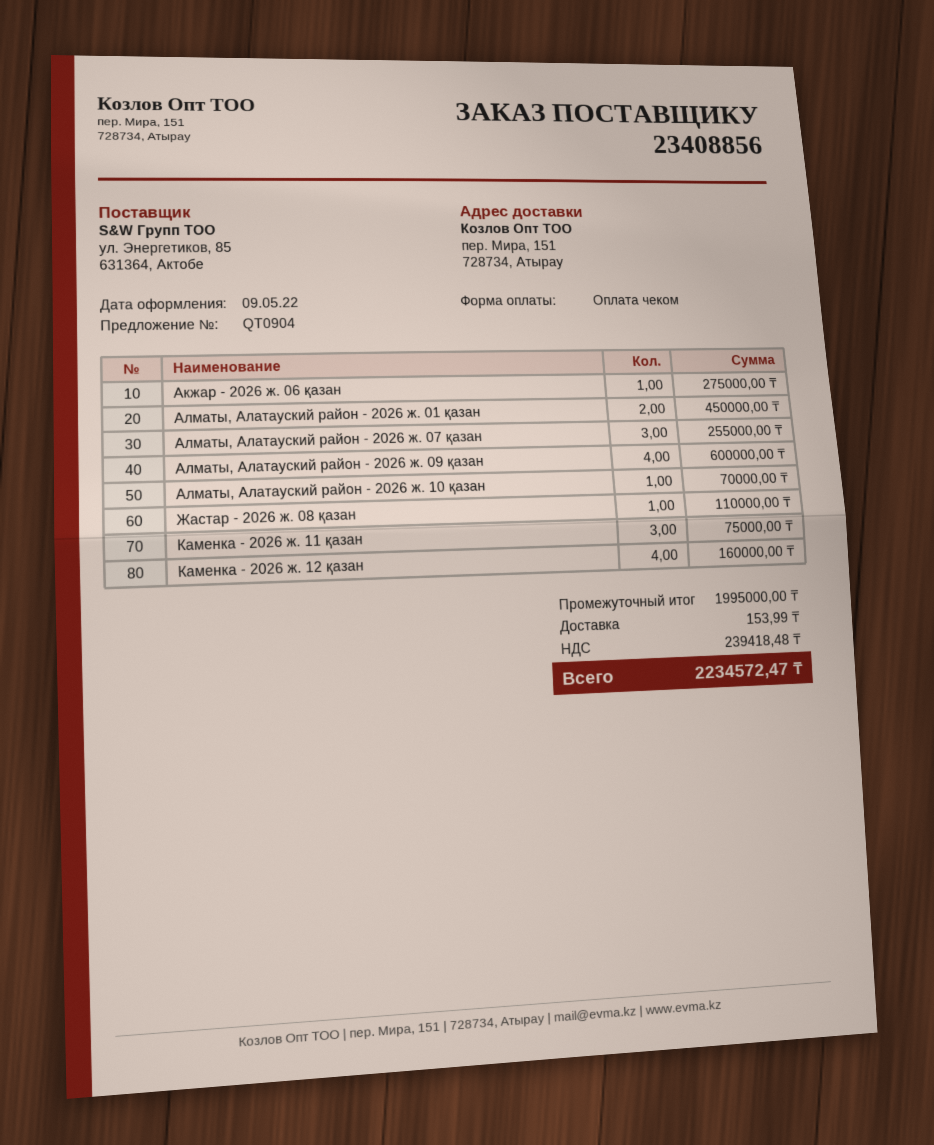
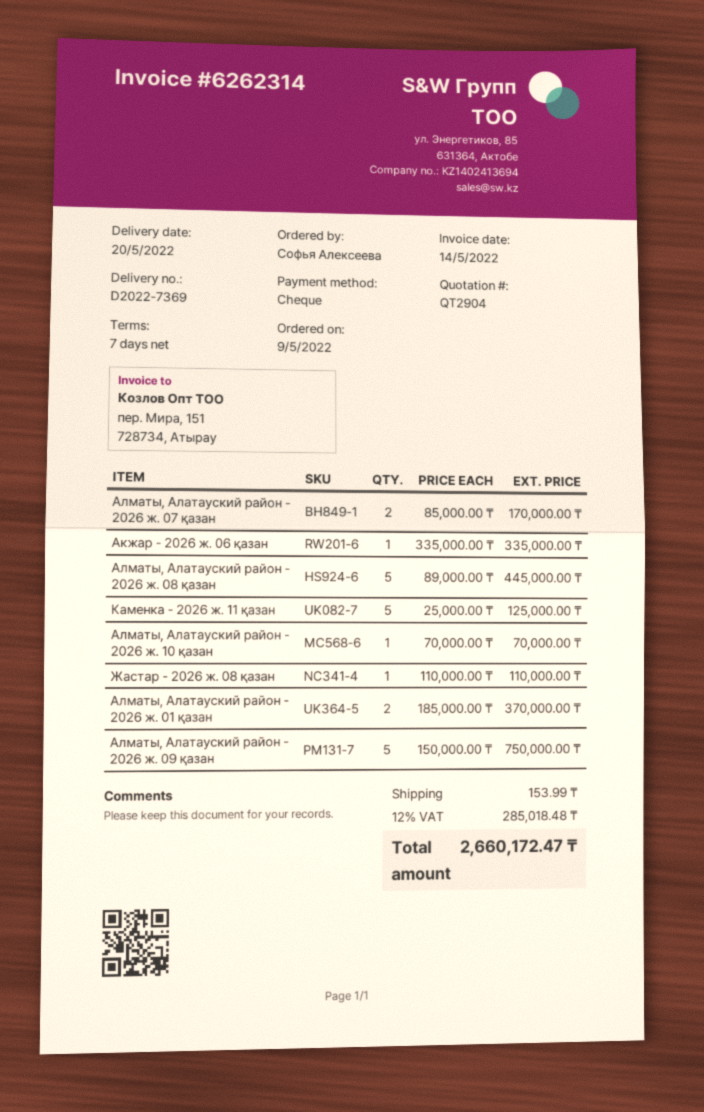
quote number: QT0904 -> QT2904
Акжар - 2026 ж. 06 қазан: 1 for 275000.00 -> 1 for 335000.00
Алматы, Алатауский район - 2026 ж. 01 қазан: 2 for 450000.00 -> 2 for 370000.00
Алматы, Алатауский район - 2026 ж. 07 қазан: 3 for 255000.00 -> 2 for 170000.00
Алматы, Алатауский район - 2026 ж. 09 қазан: 4 for 600000.00 -> 5 for 750000.00
Каменка - 2026 ж. 11 қазан: 3 for 75000.00 -> 5 for 125000.00
Каменка - 2026 ж. 12 қазан: 4 for 160000.00 -> none
Алматы, Алатауский район - 2026 ж. 08 қазан: none -> 5 for 445000.00
tax: 239418.48 -> 285018.48
total: 2234572.47 -> 2660172.47

